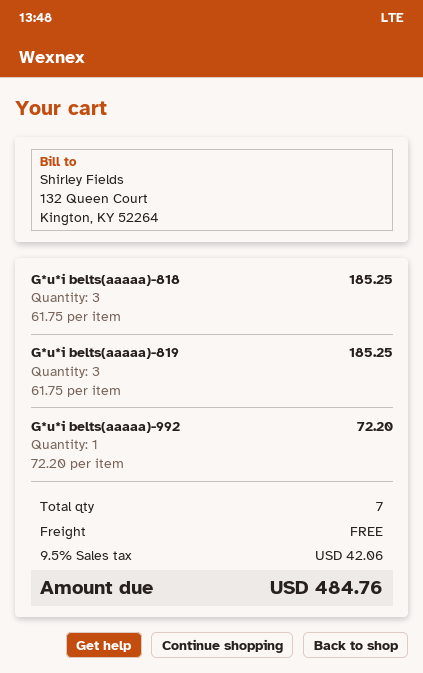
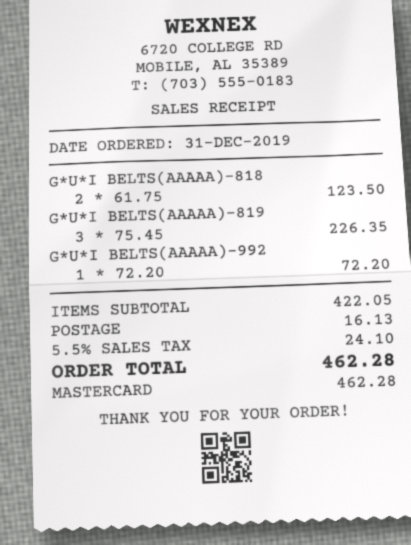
G*u*i belts(aaaaa)-818: 3 x 61.75 = 185.25 -> 2 x 61.75 = 123.50
G*u*i belts(aaaaa)-819: 3 x 61.75 = 185.25 -> 3 x 75.45 = 226.35
shipping: 0.00 -> 16.13
tax: 9.5% = 42.06 -> 5.5% = 24.10
total: 484.76 -> 462.28

